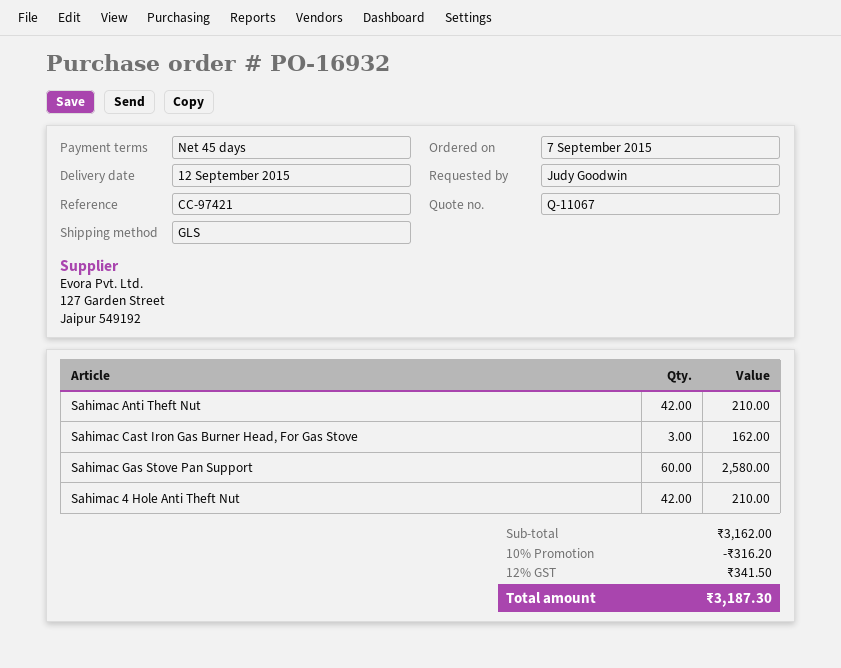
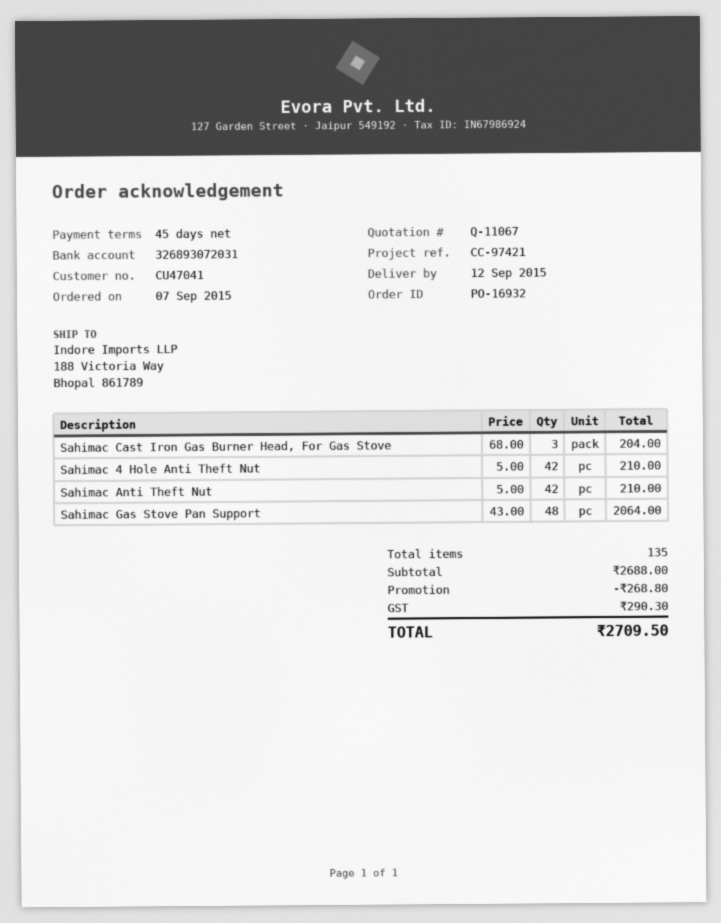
Sahimac Cast Iron Gas Burner Head, For Gas Stove: 3 for 162.00 -> 3 for 204.00
Sahimac Gas Stove Pan Support: 60 for 2580.00 -> 48 for 2064.00
subtotal: 3162.00 -> 2688.00
discount: 316.20 -> 268.80
tax: 341.50 -> 290.30
total: 3187.30 -> 2709.50

